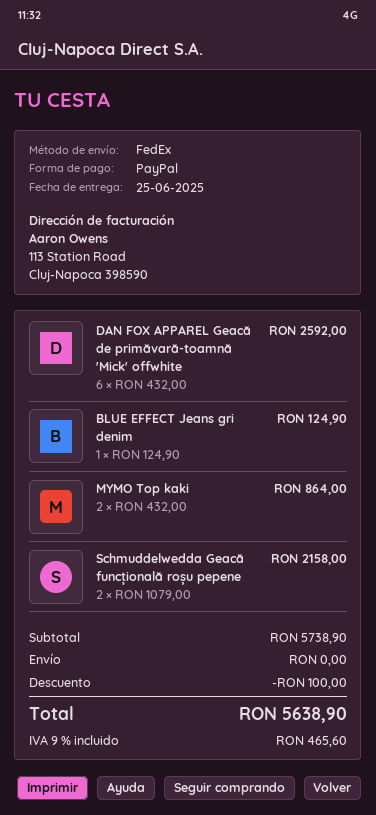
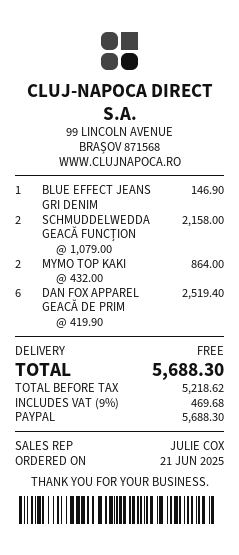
DAN FOX APPAREL Geacă de primăvară-toamnă 'Mick' offwhite: 6 x 432.00 = 2592.00 -> 6 x 419.90 = 2519.40
BLUE EFFECT Jeans gri denim: 1 x 124.90 = 124.90 -> 1 x 146.90 = 146.90
discount: 100.00 -> none
tax: 9% = 465.60 -> 9% = 469.68
total: 5638.90 -> 5688.30

